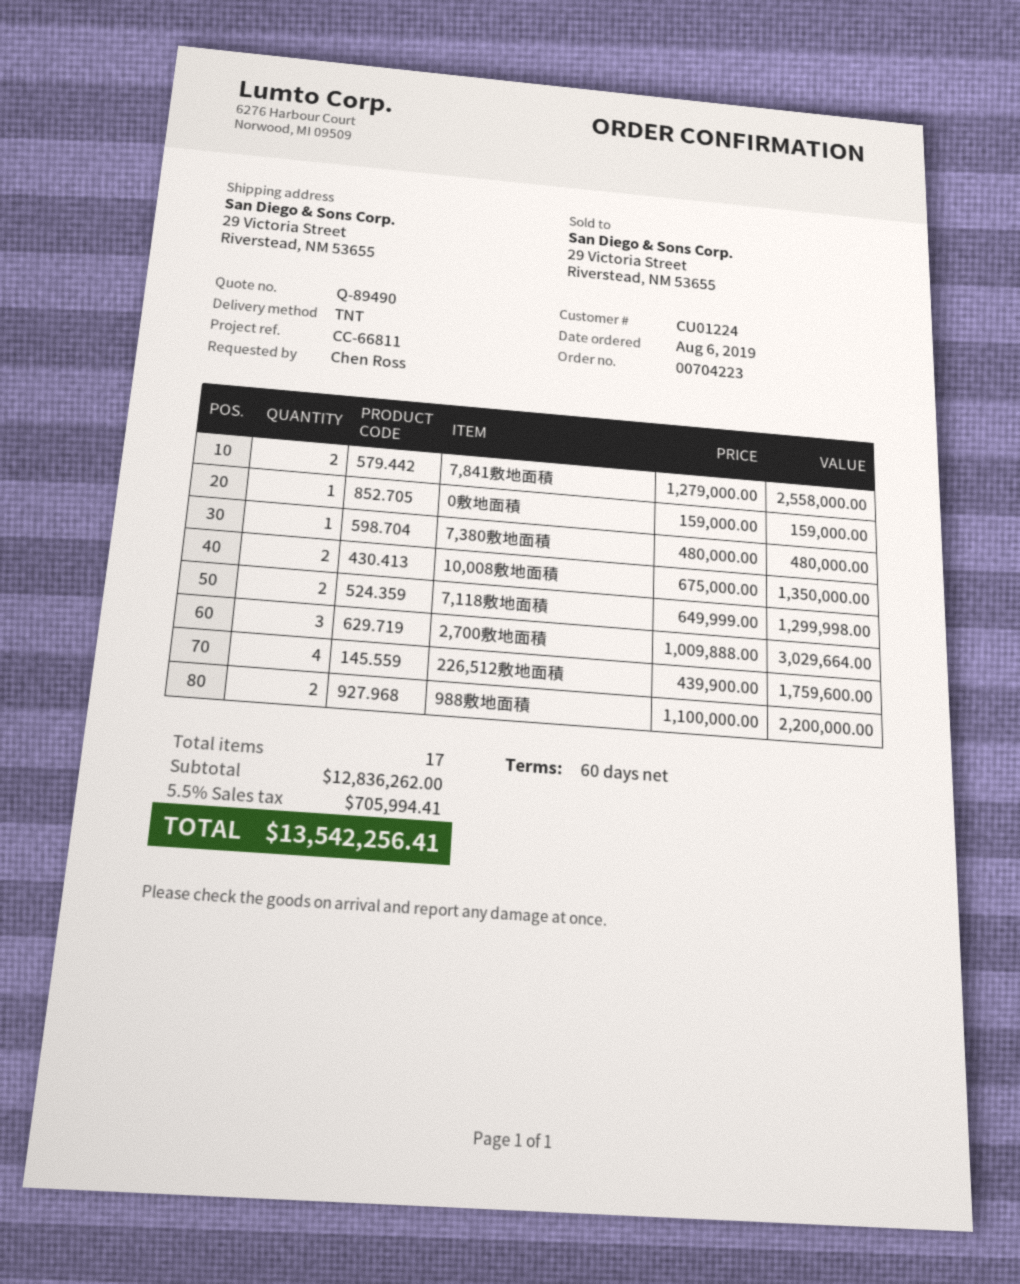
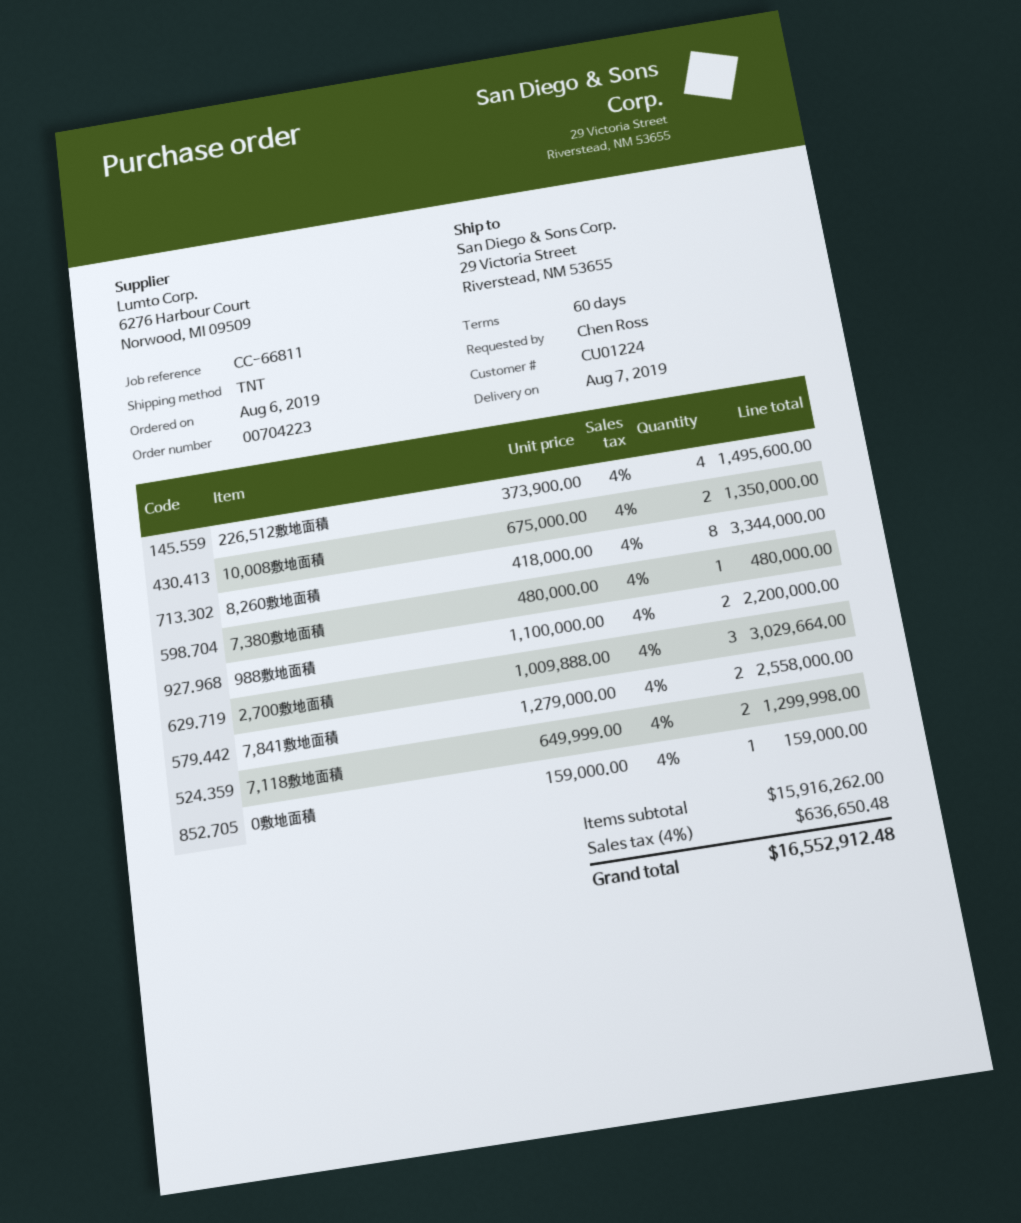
226,512敷地面積: 4 x 439900.00 = 1759600.00 -> 4 x 373900.00 = 1495600.00
8,260敷地面積: none -> 8 x 418000.00 = 3344000.00
subtotal: 12836262.00 -> 15916262.00
tax: 5.5% = 705994.41 -> 4% = 636650.48
total: 13542256.41 -> 16552912.48

